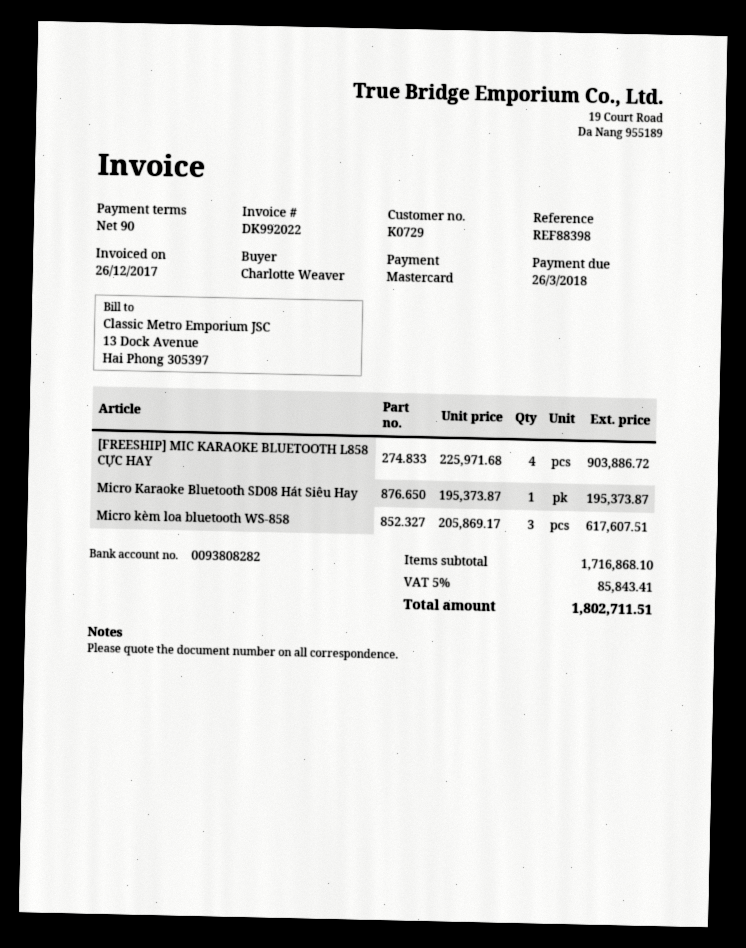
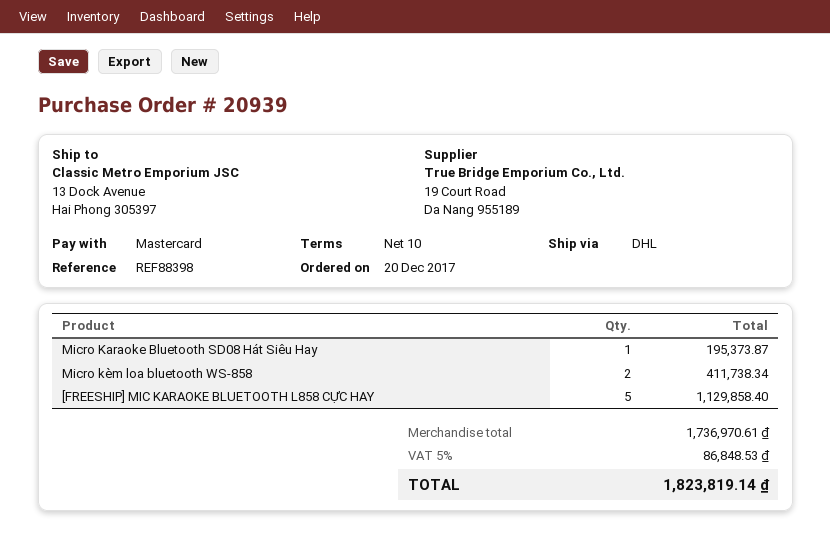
payment terms: 90 days -> 10 days
[FREESHIP] MIC KARAOKE BLUETOOTH L858 CỰC HAY: 4 for 903886.72 -> 5 for 1129858.40
Micro kèm loa bluetooth WS-858: 3 for 617607.51 -> 2 for 411738.34
subtotal: 1716868.10 -> 1736970.61
tax: 5% = 85843.41 -> 5% = 86848.53
total: 1802711.51 -> 1823819.14

